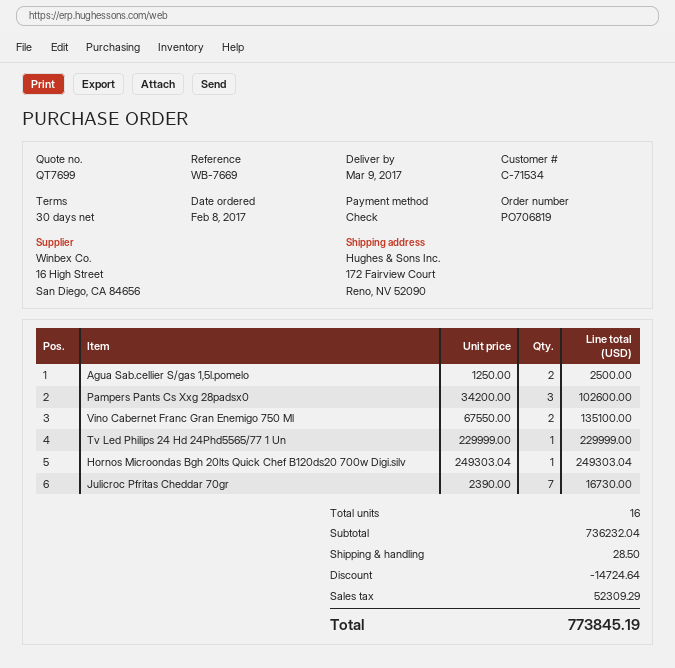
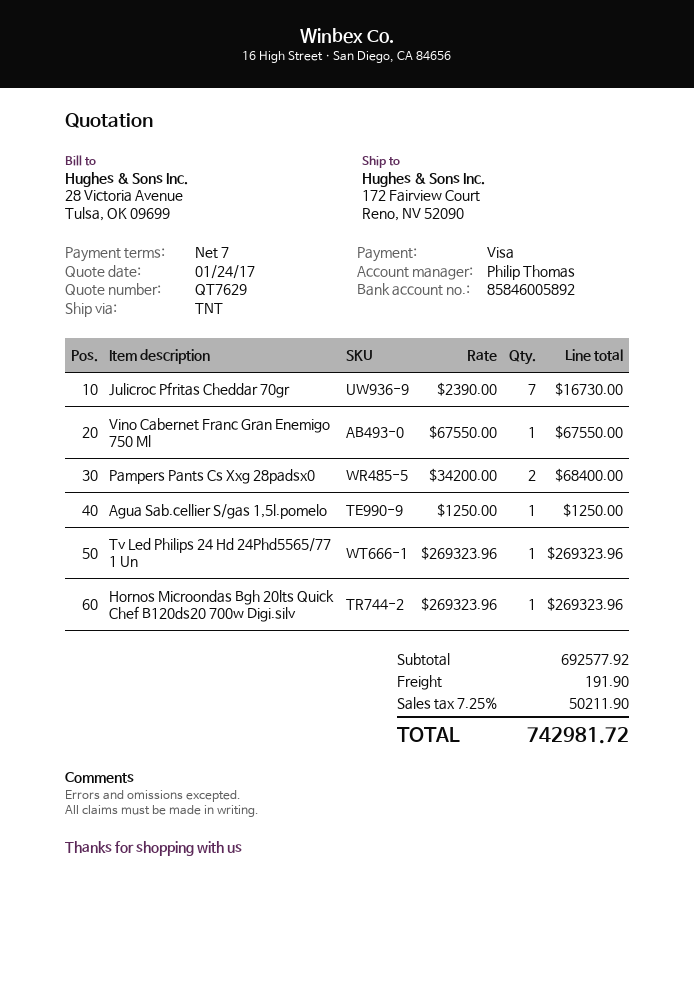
quote number: QT7699 -> QT7629
payment terms: 30 days -> 7 days
payment method: cheque -> Visa
Agua Sab.cellier S/gas 1,5l.pomelo: 2 x 1250.00 = 2500.00 -> 1 x 1250.00 = 1250.00
Pampers Pants Cs Xxg 28padsx0: 3 x 34200.00 = 102600.00 -> 2 x 34200.00 = 68400.00
Vino Cabernet Franc Gran Enemigo 750 Ml: 2 x 67550.00 = 135100.00 -> 1 x 67550.00 = 67550.00
Tv Led Philips 24 Hd 24Phd5565/77 1 Un: 1 x 229999.00 = 229999.00 -> 1 x 269323.96 = 269323.96
Hornos Microondas Bgh 20lts Quick Chef B120ds20 700w Digi.silv: 1 x 249303.04 = 249303.04 -> 1 x 269323.96 = 269323.96
subtotal: 736232.04 -> 692577.92
discount: 14724.64 -> none
shipping: 28.50 -> 191.90
tax: 52309.29 -> 50211.90
total: 773845.19 -> 742981.72

